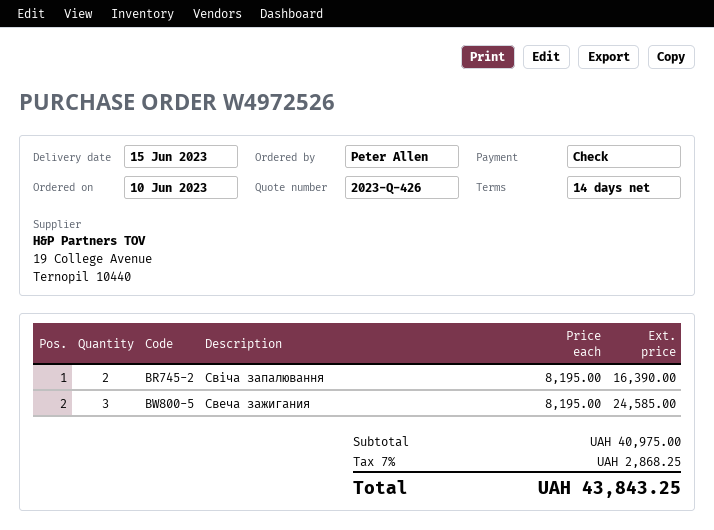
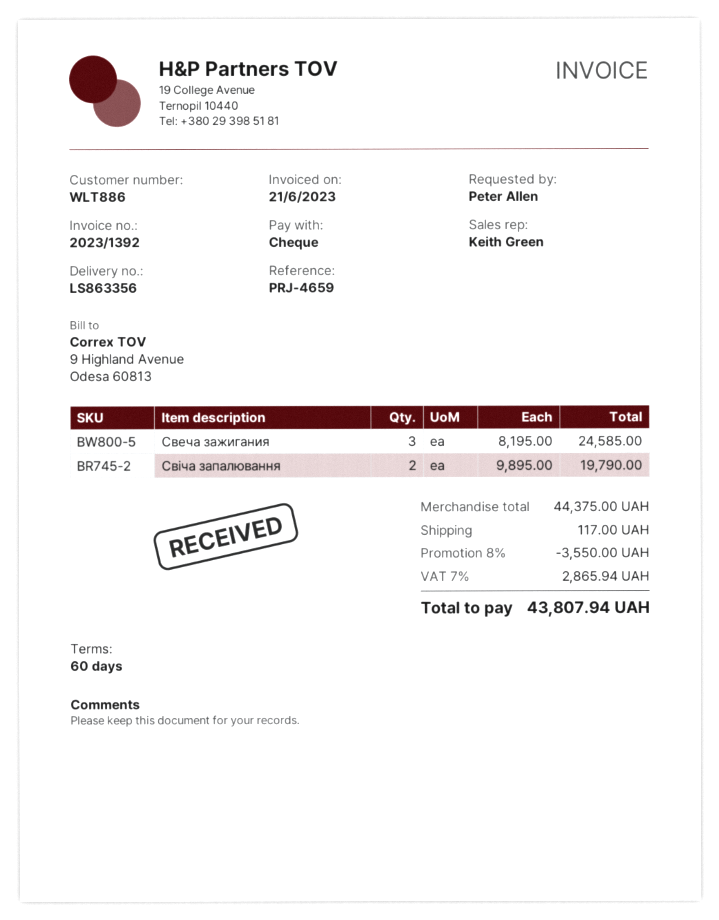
payment terms: 14 days -> 60 days
Свіча запалювання: 2 x 8195.00 = 16390.00 -> 2 x 9895.00 = 19790.00
subtotal: 40975.00 -> 44375.00
discount: none -> 8% = 3550.00
shipping: none -> 117.00
tax: 7% = 2868.25 -> 7% = 2865.94
total: 43843.25 -> 43807.94

